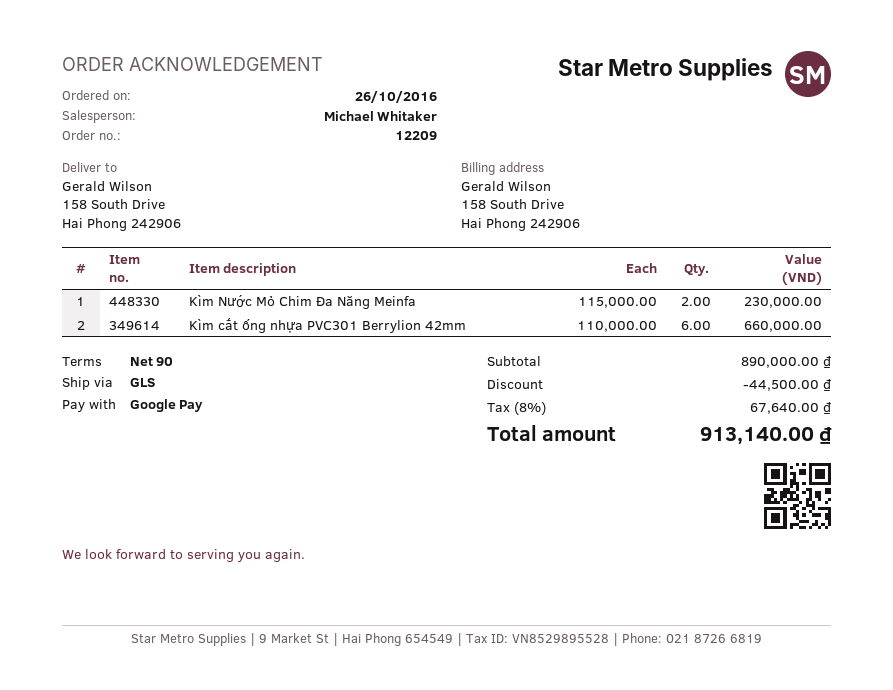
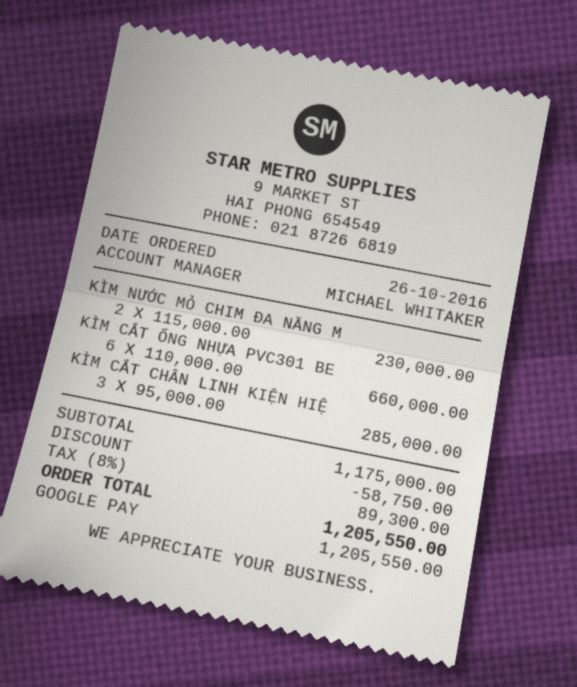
KÌM CẮT CHÂN LINH KIỆN HIỆ: none -> 3 x 95000.00 = 285000.00
subtotal: 890000.00 -> 1175000.00
discount: 44500.00 -> 58750.00
tax: 8% = 67640.00 -> 8% = 89300.00
total: 913140.00 -> 1205550.00

